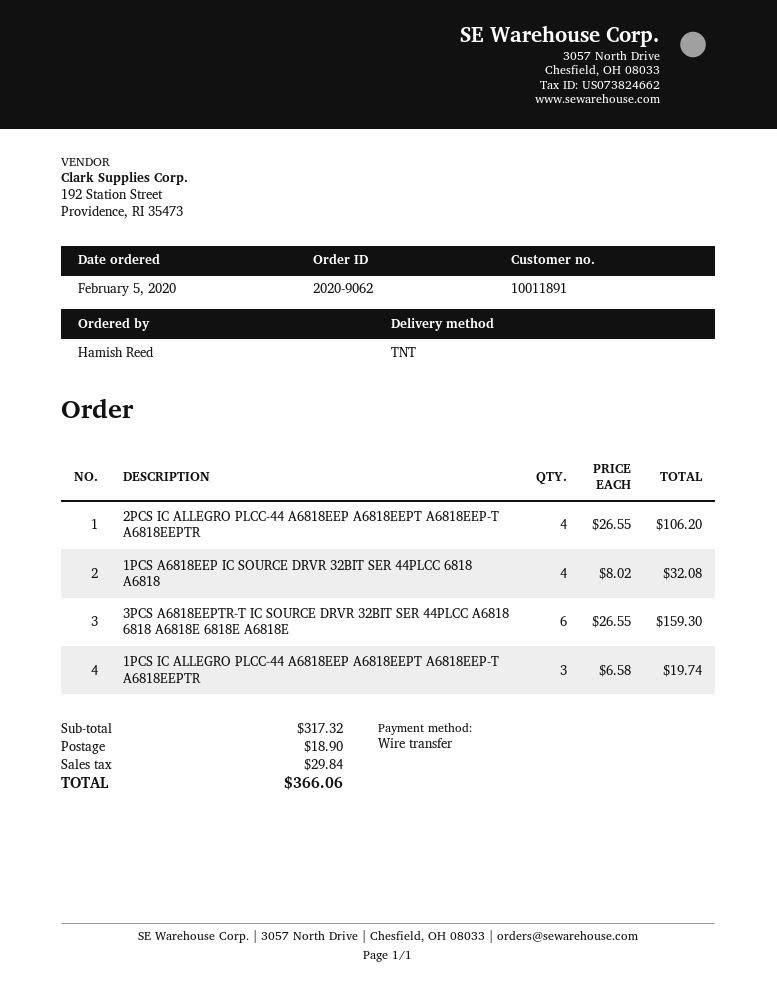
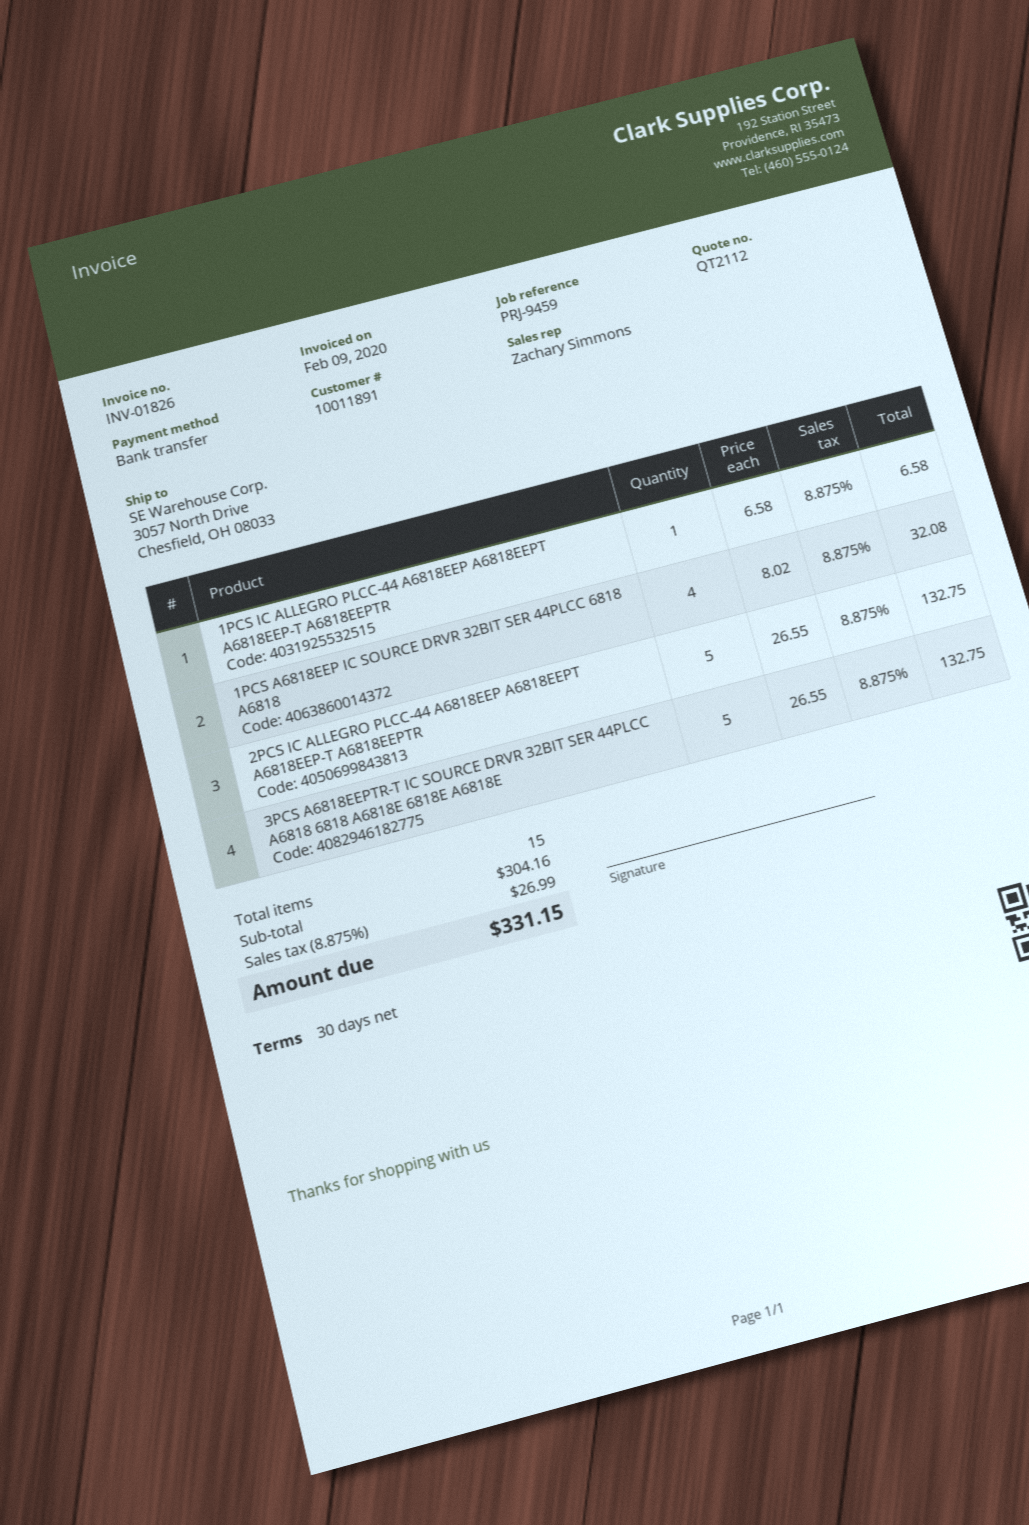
2PCS IC ALLEGRO PLCC-44 A6818EEP A6818EEPT A6818EEP-T A6818EEPTR: 4 x 26.55 = 106.20 -> 5 x 26.55 = 132.75
3PCS A6818EEPTR-T IC SOURCE DRVR 32BIT SER 44PLCC A6818 6818 A6818E 6818E A6818E: 6 x 26.55 = 159.30 -> 5 x 26.55 = 132.75
1PCS IC ALLEGRO PLCC-44 A6818EEP A6818EEPT A6818EEP-T A6818EEPTR: 3 x 6.58 = 19.74 -> 1 x 6.58 = 6.58
subtotal: 317.32 -> 304.16
shipping: 18.90 -> none
tax: 29.84 -> 26.99
total: 366.06 -> 331.15

